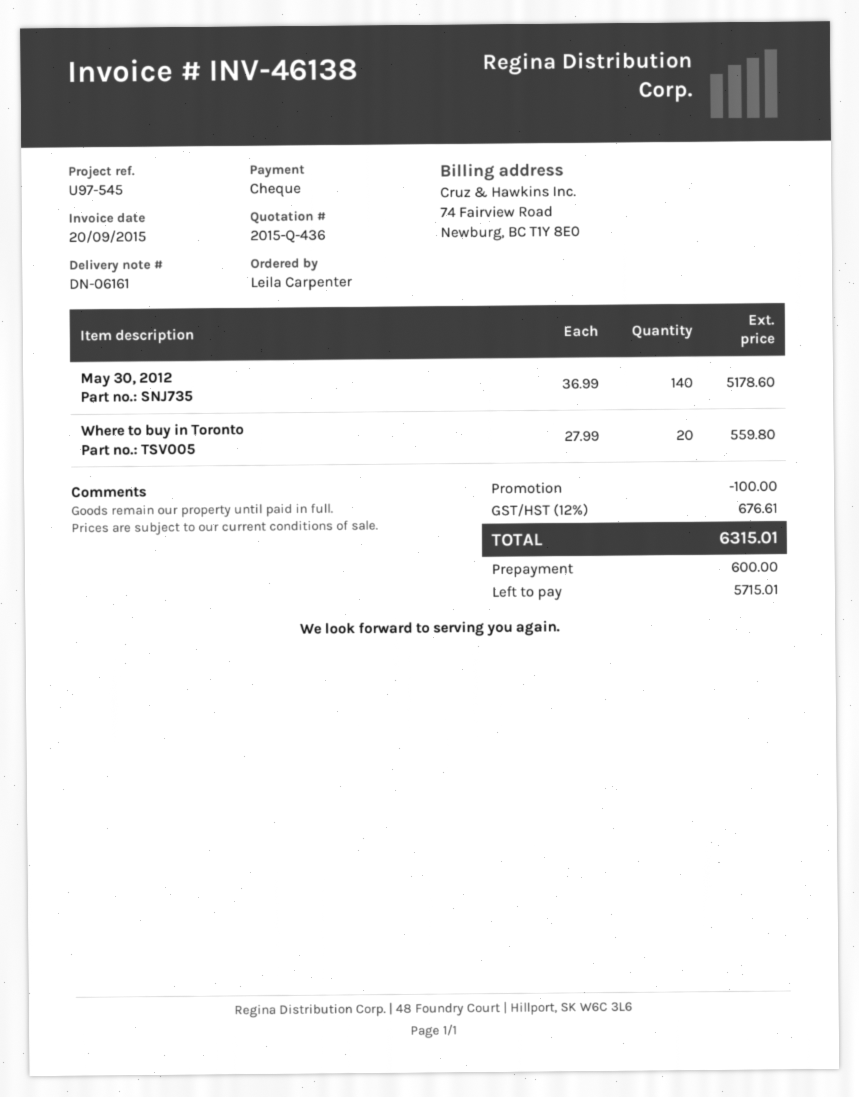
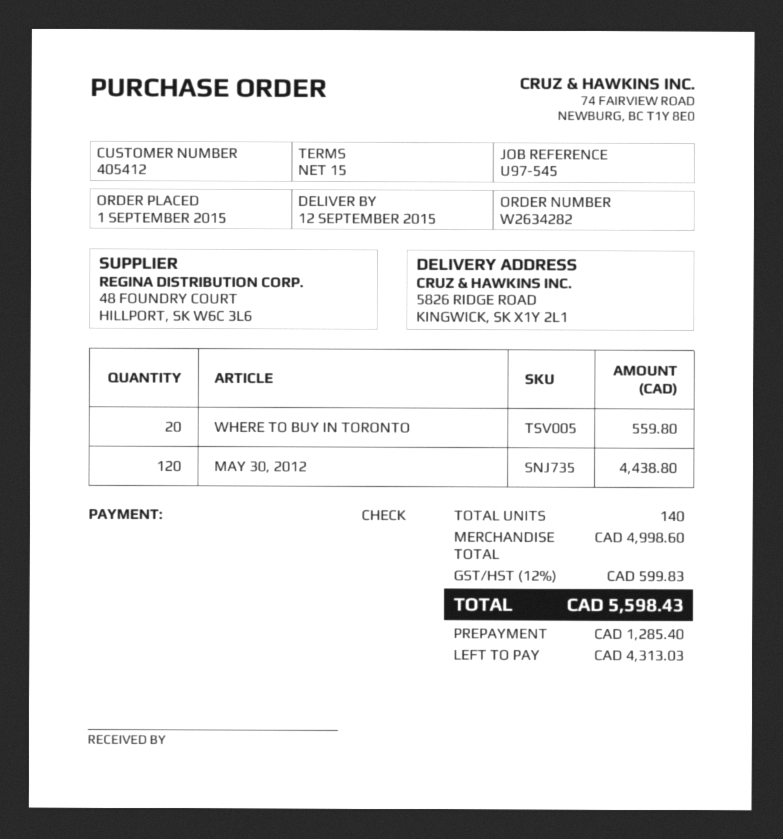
May 30, 2012: 140 for 5178.60 -> 120 for 4438.80
discount: 100.00 -> none
tax: 12% = 676.61 -> 12% = 599.83
total: 6315.01 -> 5598.43
deposit: 600.00 -> 1285.40
balance: 5715.01 -> 4313.03

